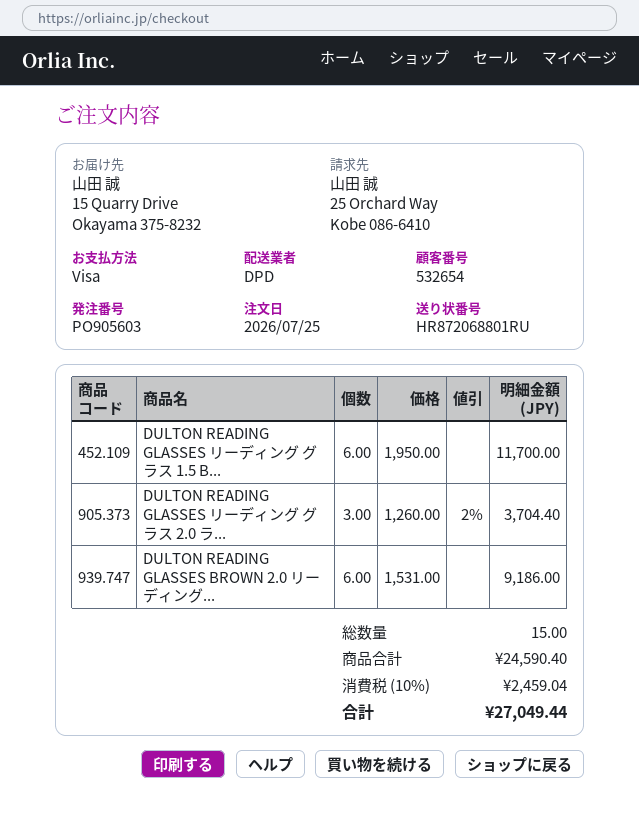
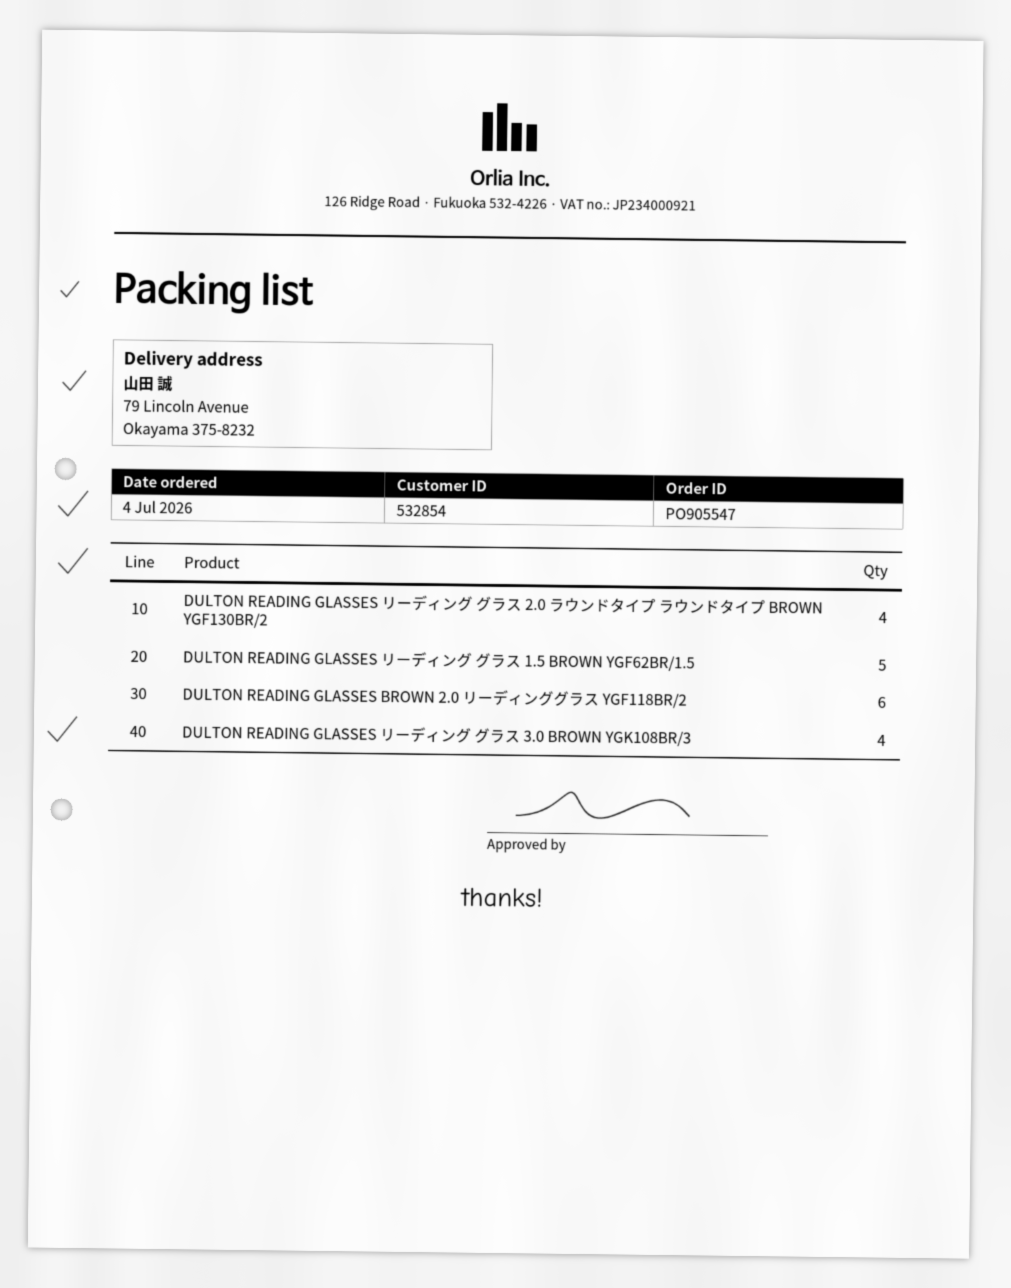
order number: PO905603 -> PO905547
order date: 2026-07-25 -> 2026-07-04
customer number: 532654 -> 532854
ship to: 15 Quarry Drive, Okayama 375-8232 -> 79 Lincoln Avenue, Okayama 375-8232
DULTON READING GLASSES リーディング グラス 1.5 B...: 6 -> 5
DULTON READING GLASSES リーディング グラス 2.0 ラ...: 3 -> 4
DULTON READING GLASSES リーディング グラス 3.0 BROWN YGK108BR/3: none -> 4

